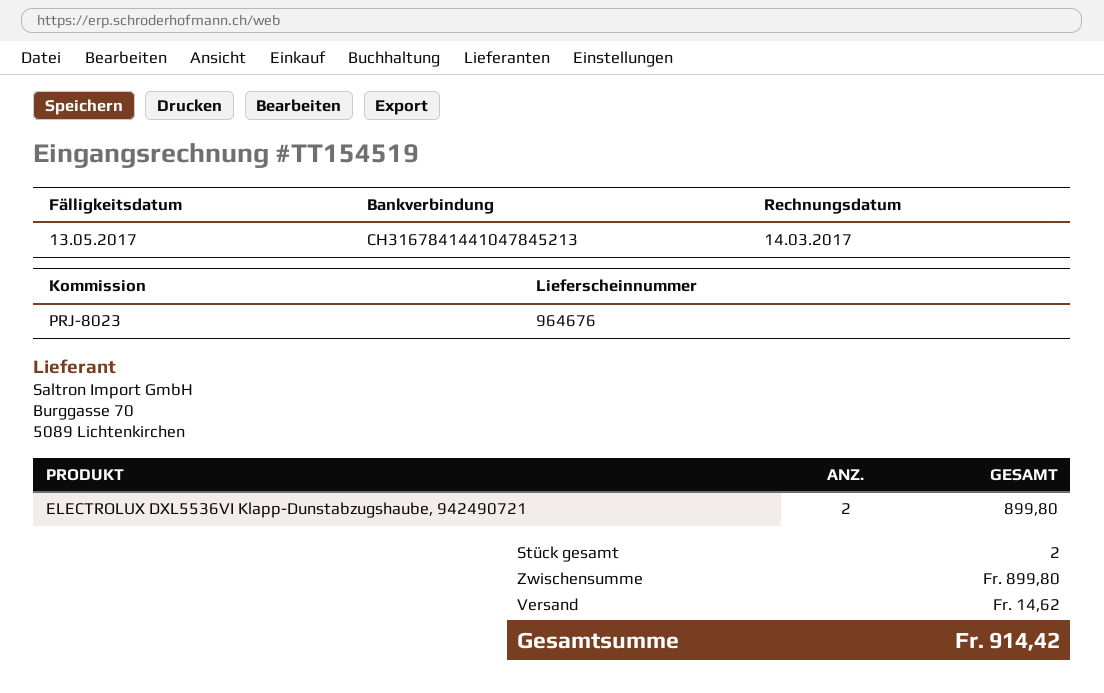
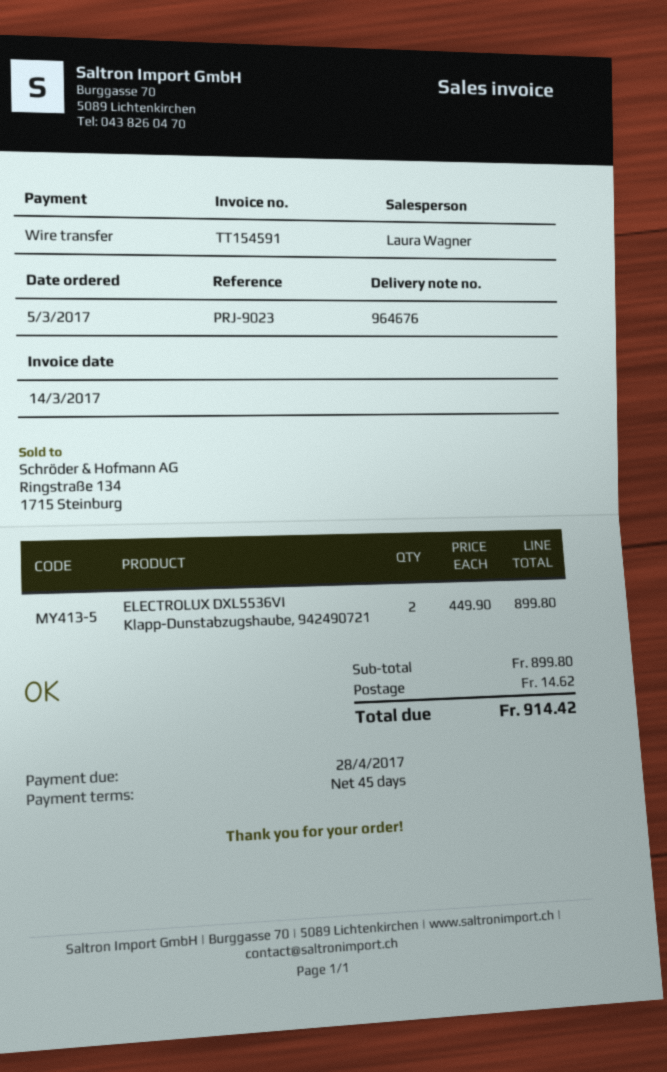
invoice number: TT154519 -> TT154591
due date: 2017-05-13 -> 2017-04-28
reference: PRJ-8023 -> PRJ-9023

